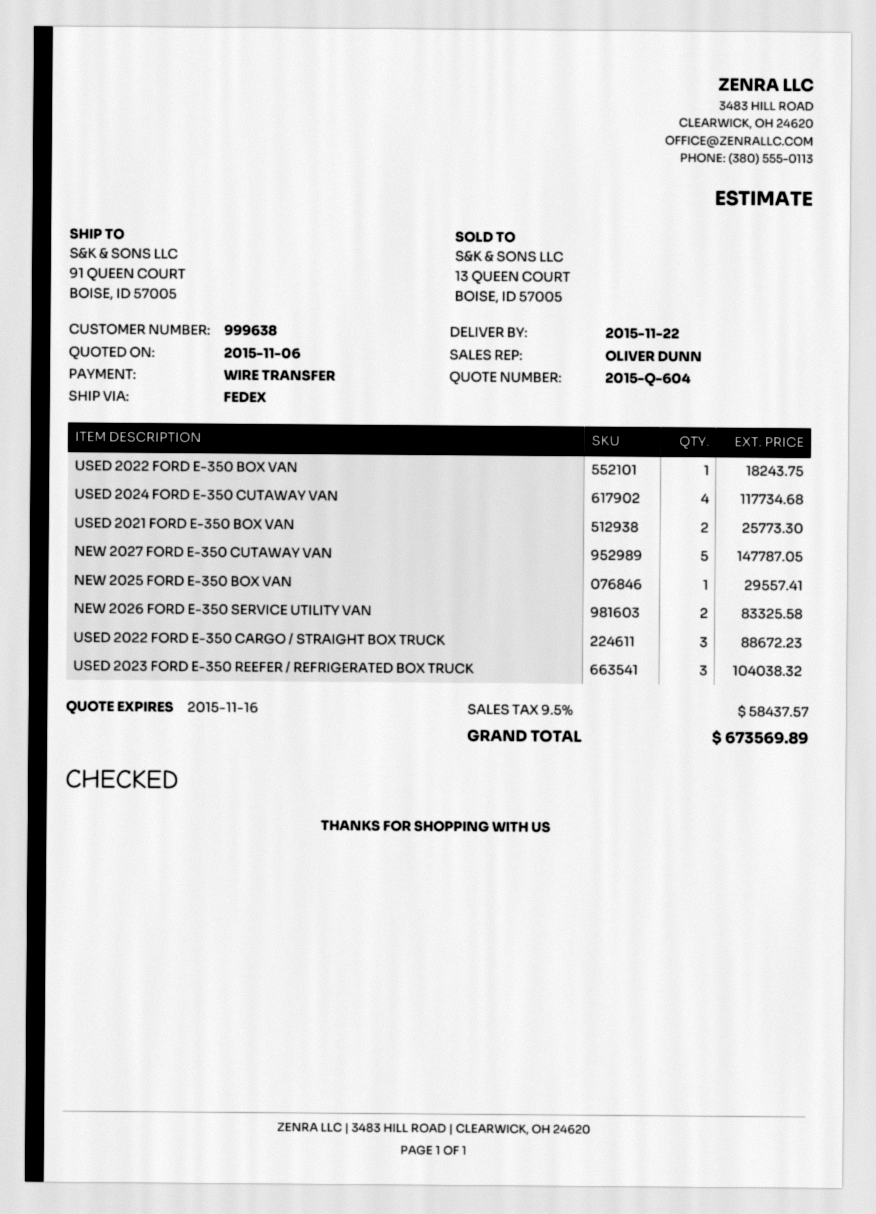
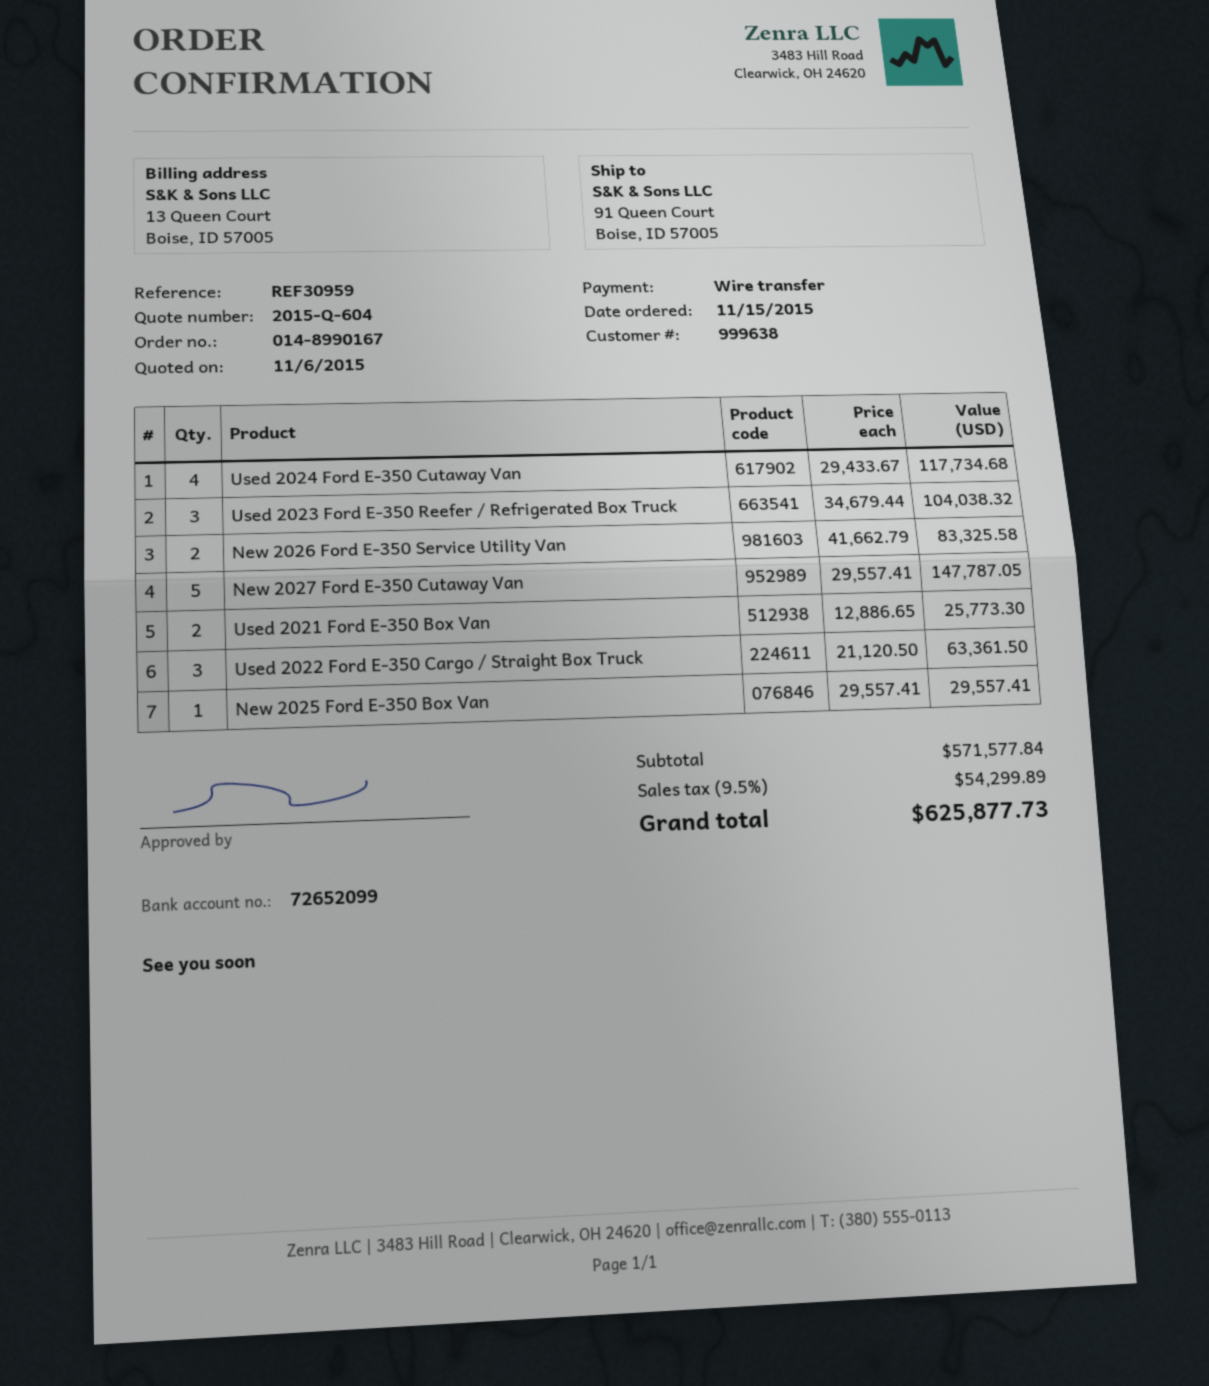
USED 2022 FORD E-350 BOX VAN: 1 for 18243.75 -> none
USED 2022 FORD E-350 CARGO / STRAIGHT BOX TRUCK: 3 for 88672.23 -> 3 for 63361.50
tax: 9.5% = 58437.57 -> 9.5% = 54299.89
total: 673569.89 -> 625877.73

